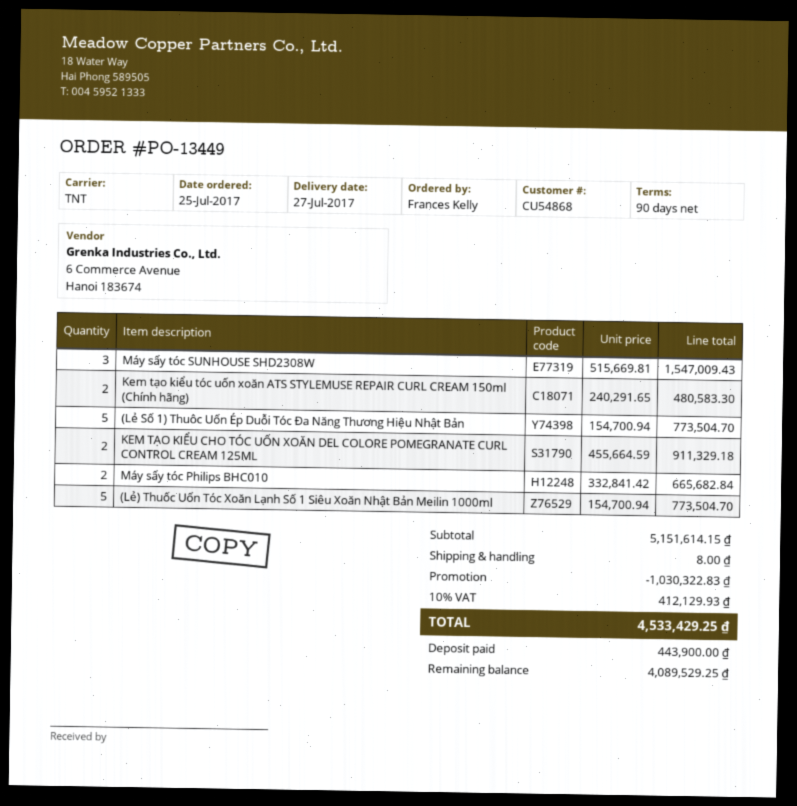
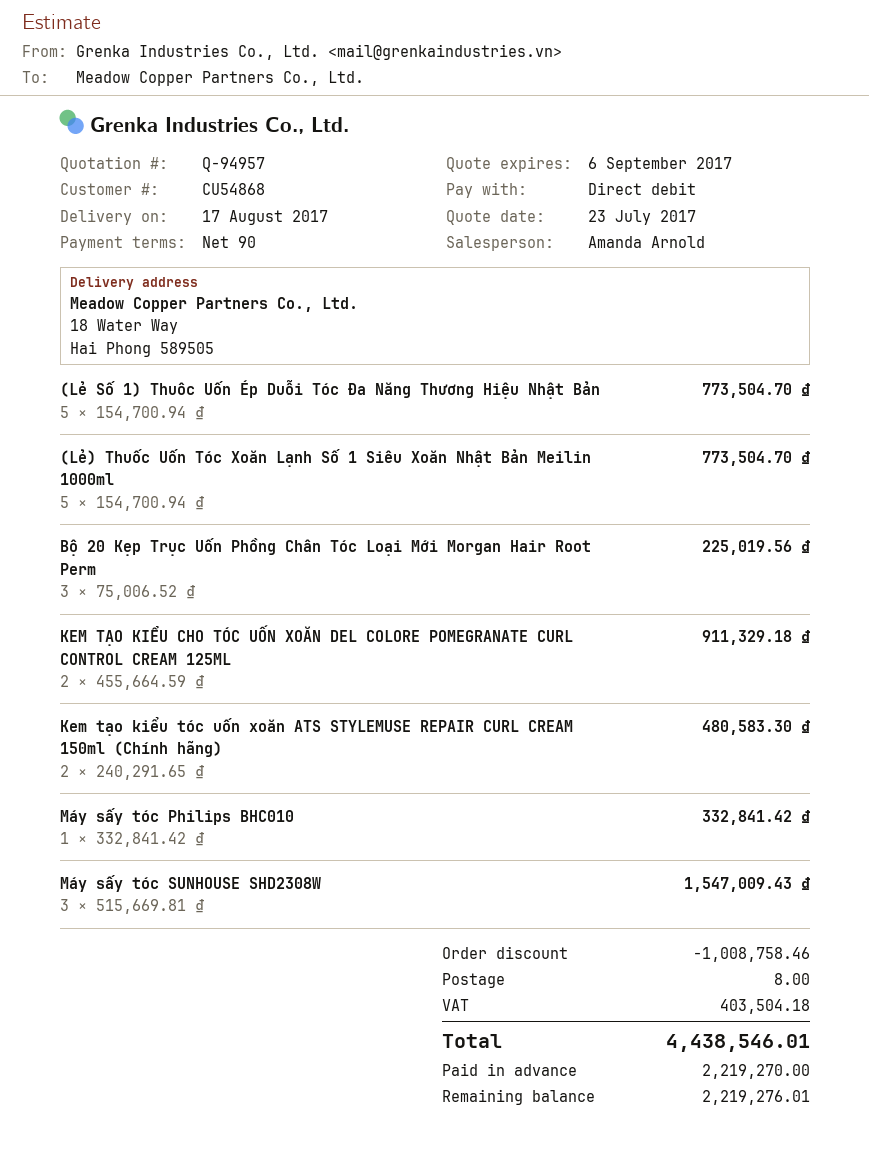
delivery date: 2017-07-27 -> 2017-08-17
Máy sấy tóc Philips BHC010: 2 x 332841.42 = 665682.84 -> 1 x 332841.42 = 332841.42
Bộ 20 Kẹp Trục Uốn Phồng Chân Tóc Loại Mới Morgan Hair Root Perm: none -> 3 x 75006.52 = 225019.56
discount: 1030322.83 -> 1008758.46
tax: 412129.93 -> 403504.18
total: 4533429.25 -> 4438546.01
deposit: 443900.00 -> 2219270.00
balance: 4089529.25 -> 2219276.01

